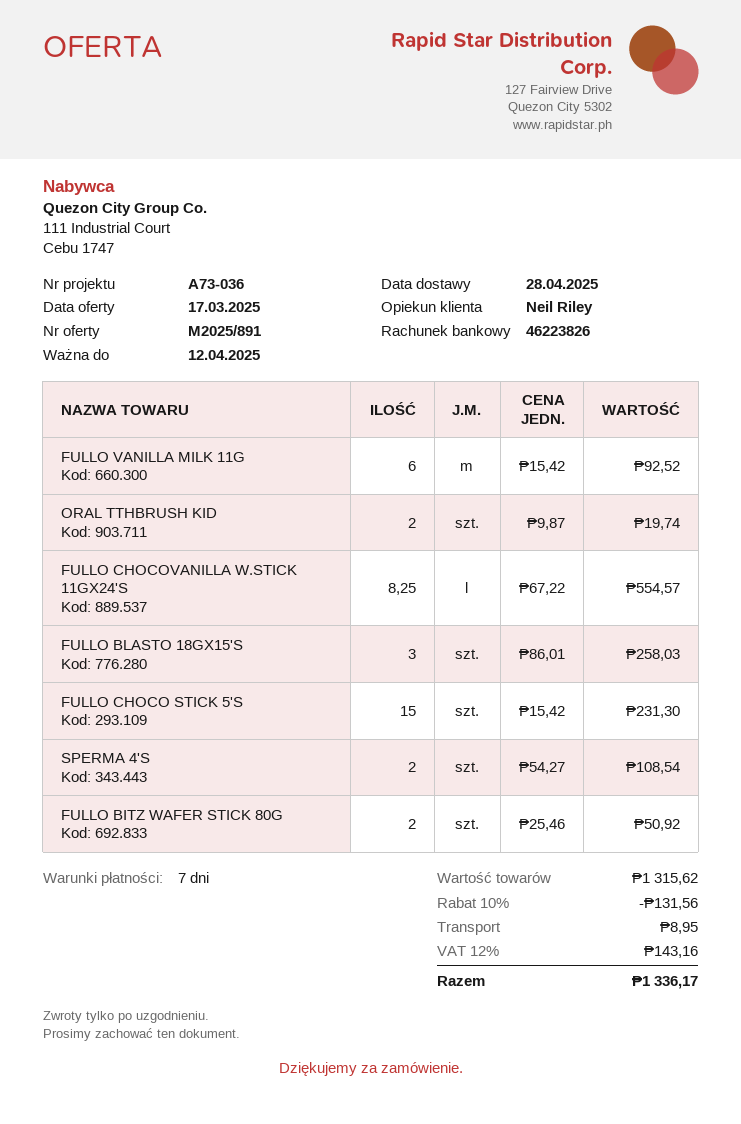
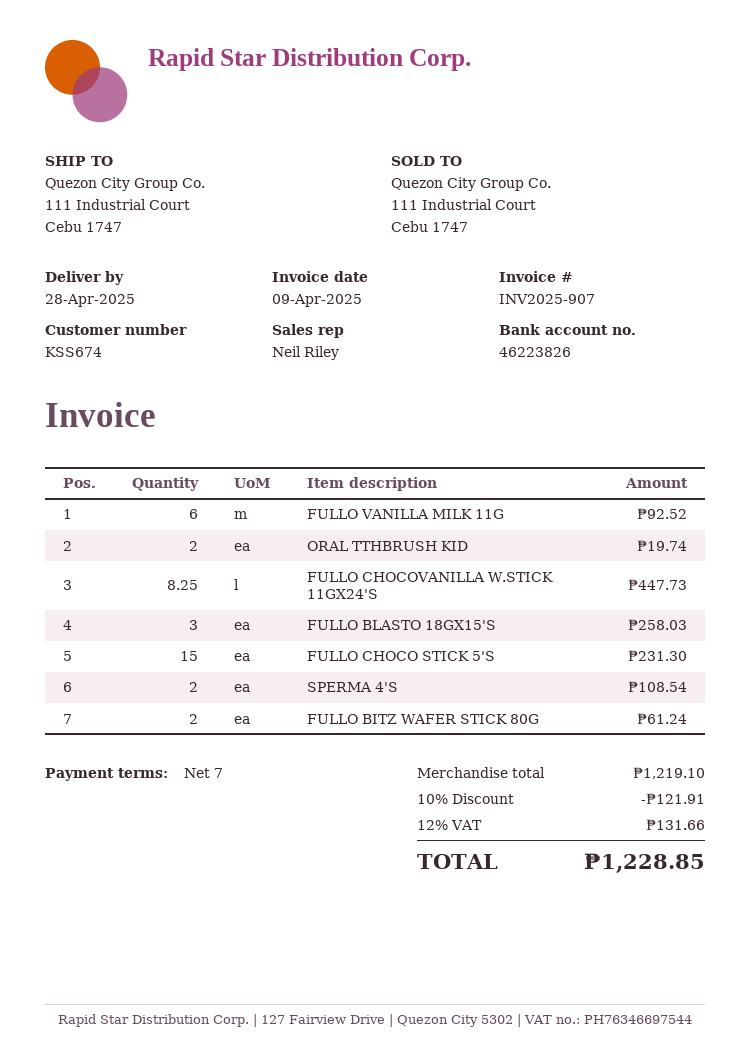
FULLO CHOCOVANILLA W.STICK 11GX24'S: 8.25 for 554.57 -> 8.25 for 447.73
FULLO BITZ WAFER STICK 80G: 2 for 50.92 -> 2 for 61.24
subtotal: 1315.62 -> 1219.10
discount: 10% = 131.56 -> 10% = 121.91
shipping: 8.95 -> none
tax: 12% = 143.16 -> 12% = 131.66
total: 1336.17 -> 1228.85

